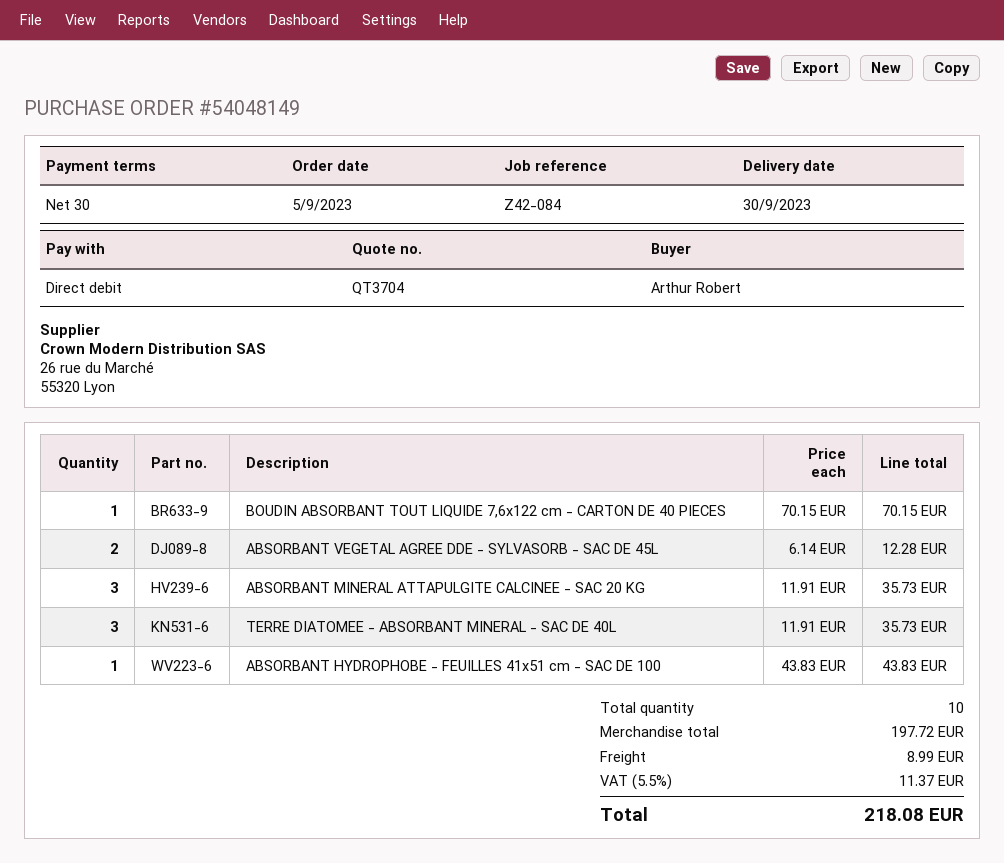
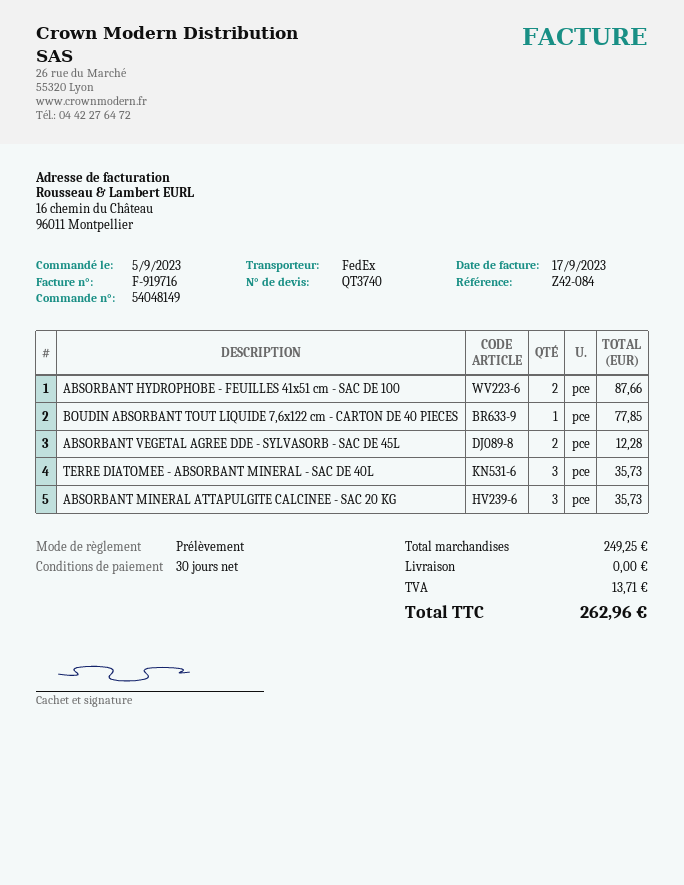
quote number: QT3704 -> QT3740
BOUDIN ABSORBANT TOUT LIQUIDE 7,6x122 cm - CARTON DE 40 PIECES: 1 for 70.15 -> 1 for 77.85
ABSORBANT HYDROPHOBE - FEUILLES 41x51 cm - SAC DE 100: 1 for 43.83 -> 2 for 87.66
subtotal: 197.72 -> 249.25
shipping: 8.99 -> 0.00
tax: 11.37 -> 13.71
total: 218.08 -> 262.96

